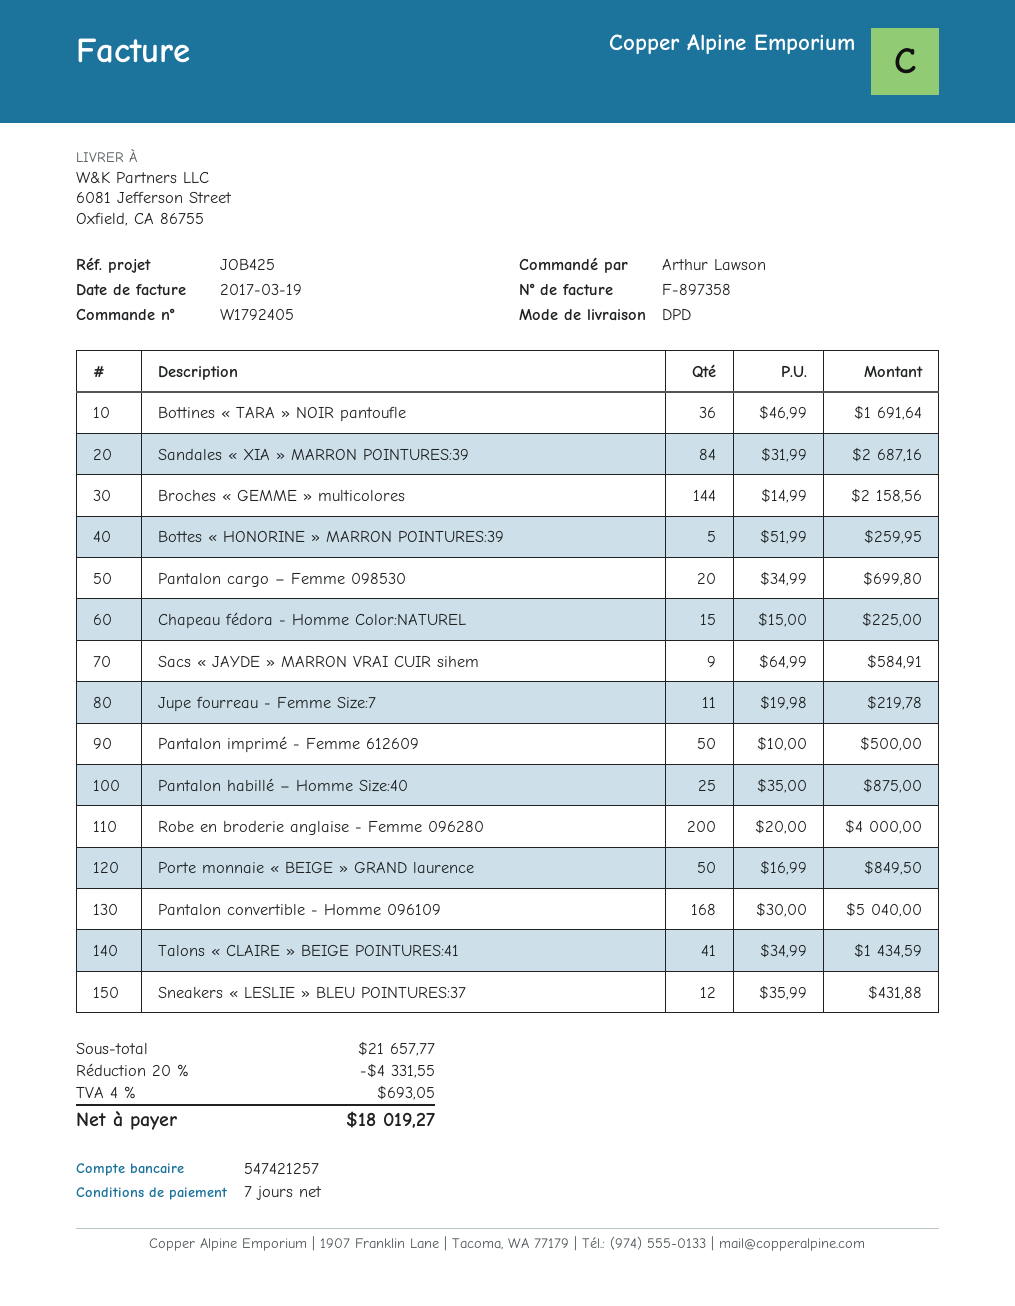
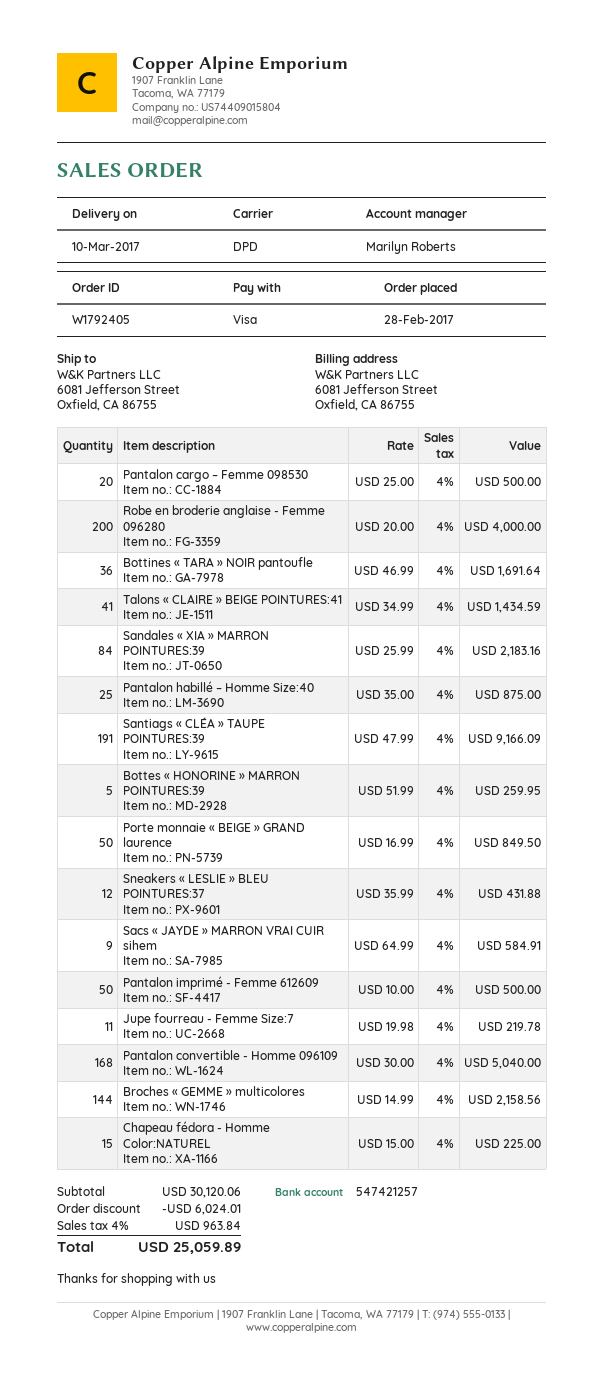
Sandales « XIA » MARRON POINTURES:39: 84 x 31.99 = 2687.16 -> 84 x 25.99 = 2183.16
Pantalon cargo – Femme 098530: 20 x 34.99 = 699.80 -> 20 x 25.00 = 500.00
Santiags « CLÉA » TAUPE POINTURES:39: none -> 191 x 47.99 = 9166.09
subtotal: 21657.77 -> 30120.06
discount: 4331.55 -> 6024.01
tax: 4% = 693.05 -> 4% = 963.84
total: 18019.27 -> 25059.89

